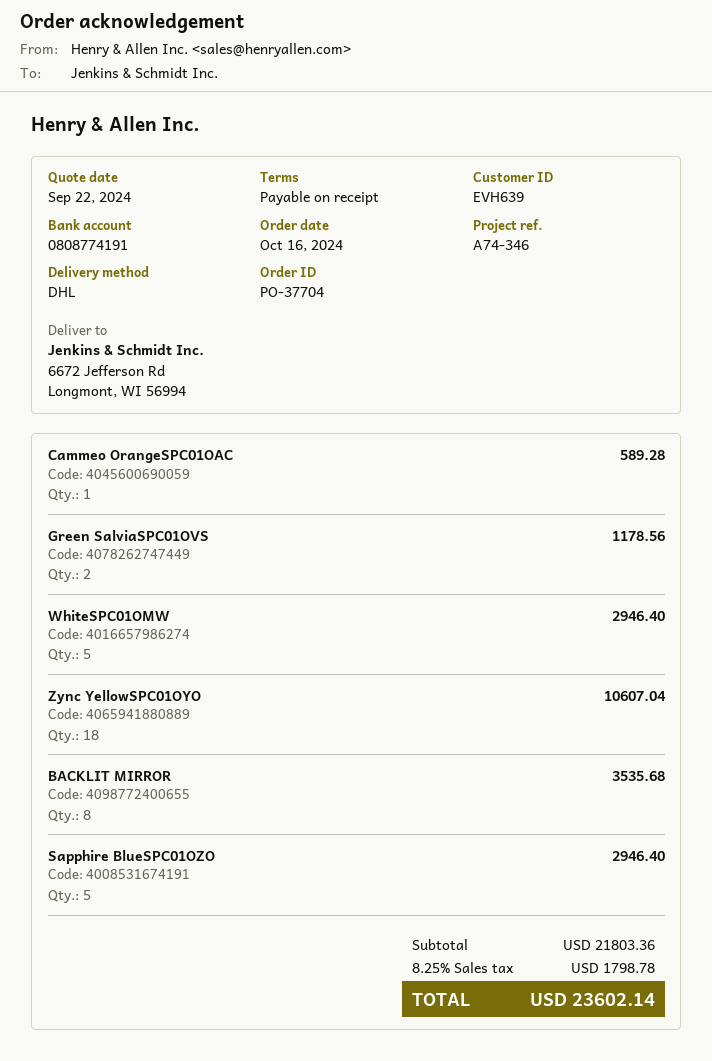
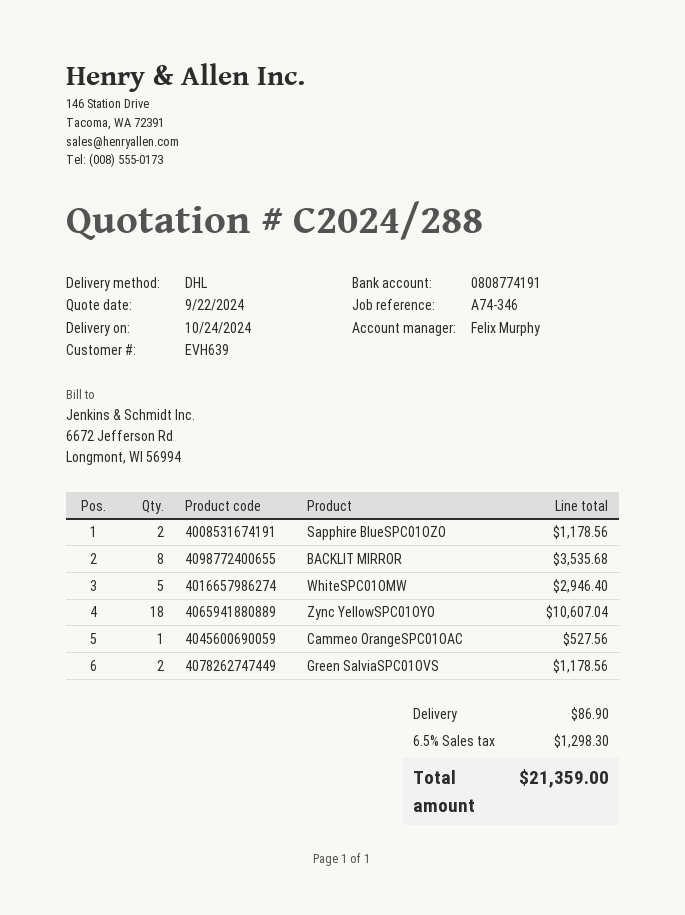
Cammeo OrangeSPC01OAC: 1 for 589.28 -> 1 for 527.56
Sapphire BlueSPC01OZO: 5 for 2946.40 -> 2 for 1178.56
shipping: none -> 86.90
tax: 8.25% = 1798.78 -> 6.5% = 1298.30
total: 23602.14 -> 21359.00

